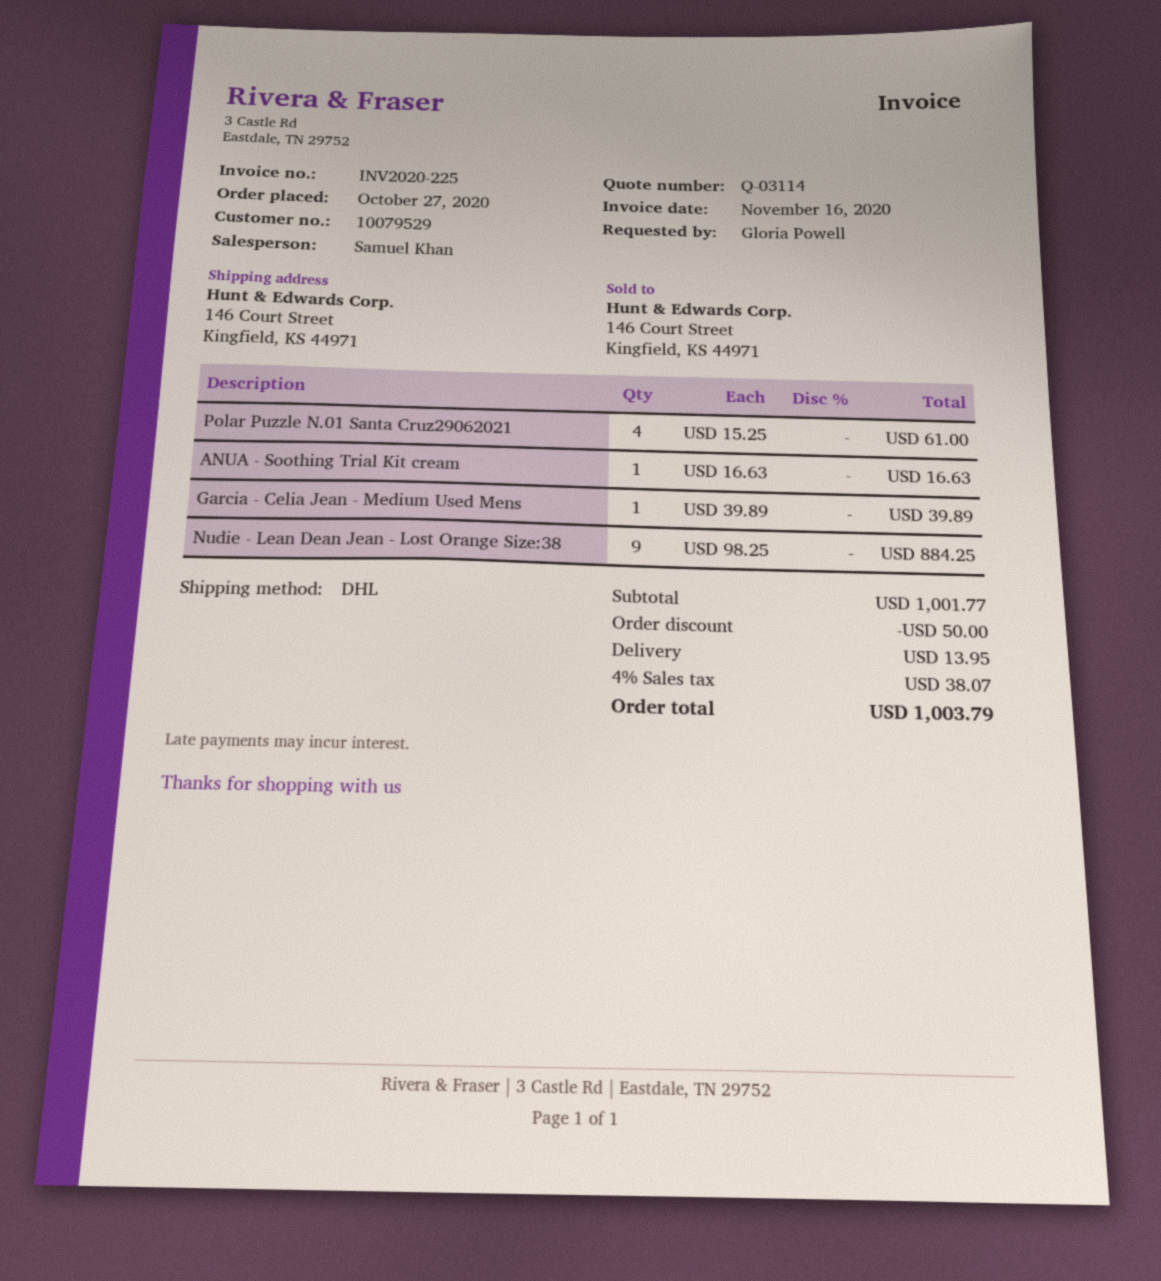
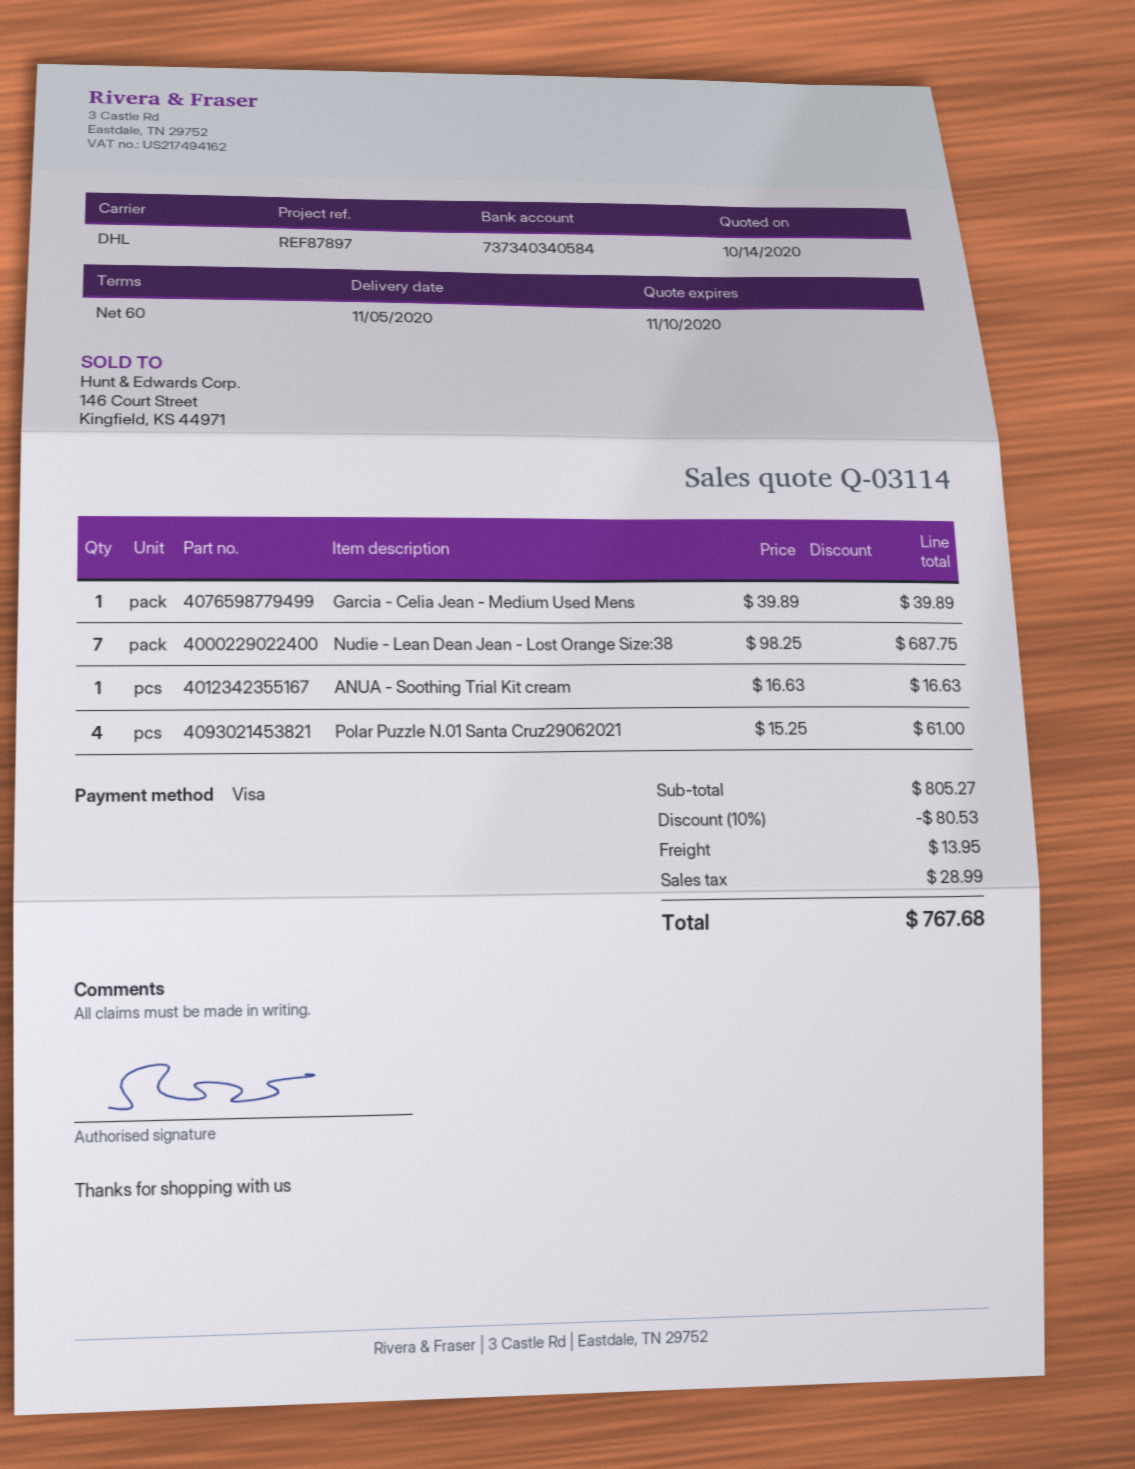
Nudie - Lean Dean Jean - Lost Orange Size:38: 9 x 98.25 = 884.25 -> 7 x 98.25 = 687.75
subtotal: 1001.77 -> 805.27
discount: 50.00 -> 80.53
tax: 38.07 -> 28.99
total: 1003.79 -> 767.68

